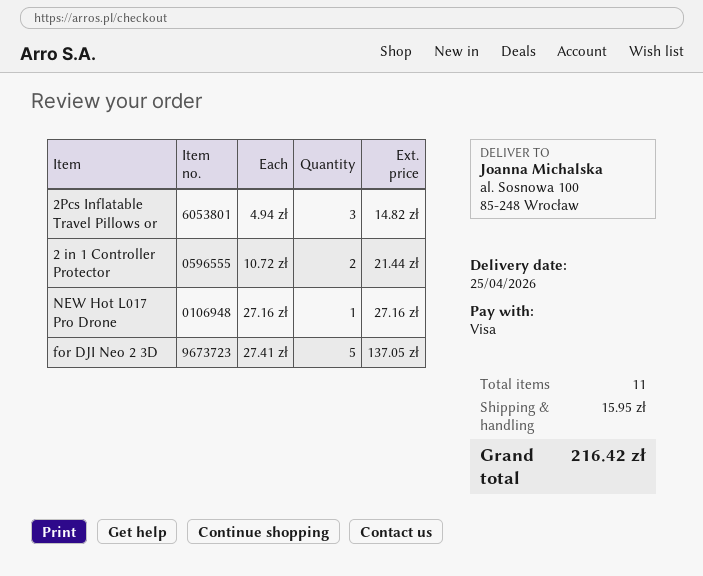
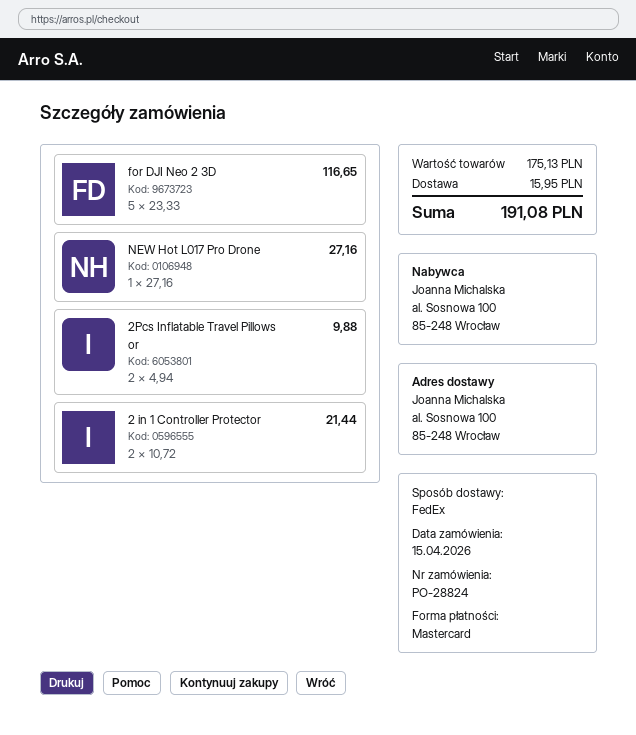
payment method: Visa -> Mastercard
2Pcs Inflatable Travel Pillows or: 3 x 4.94 = 14.82 -> 2 x 4.94 = 9.88
for DJI Neo 2 3D: 5 x 27.41 = 137.05 -> 5 x 23.33 = 116.65
total: 216.42 -> 191.08

